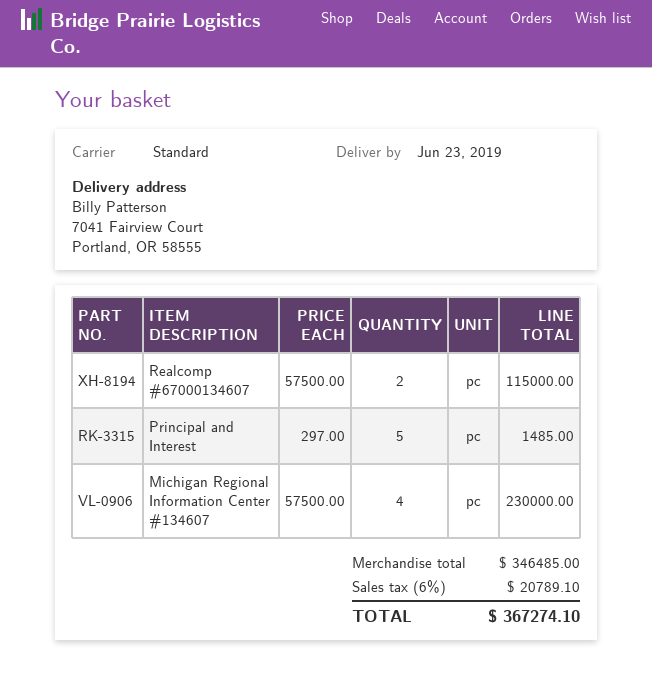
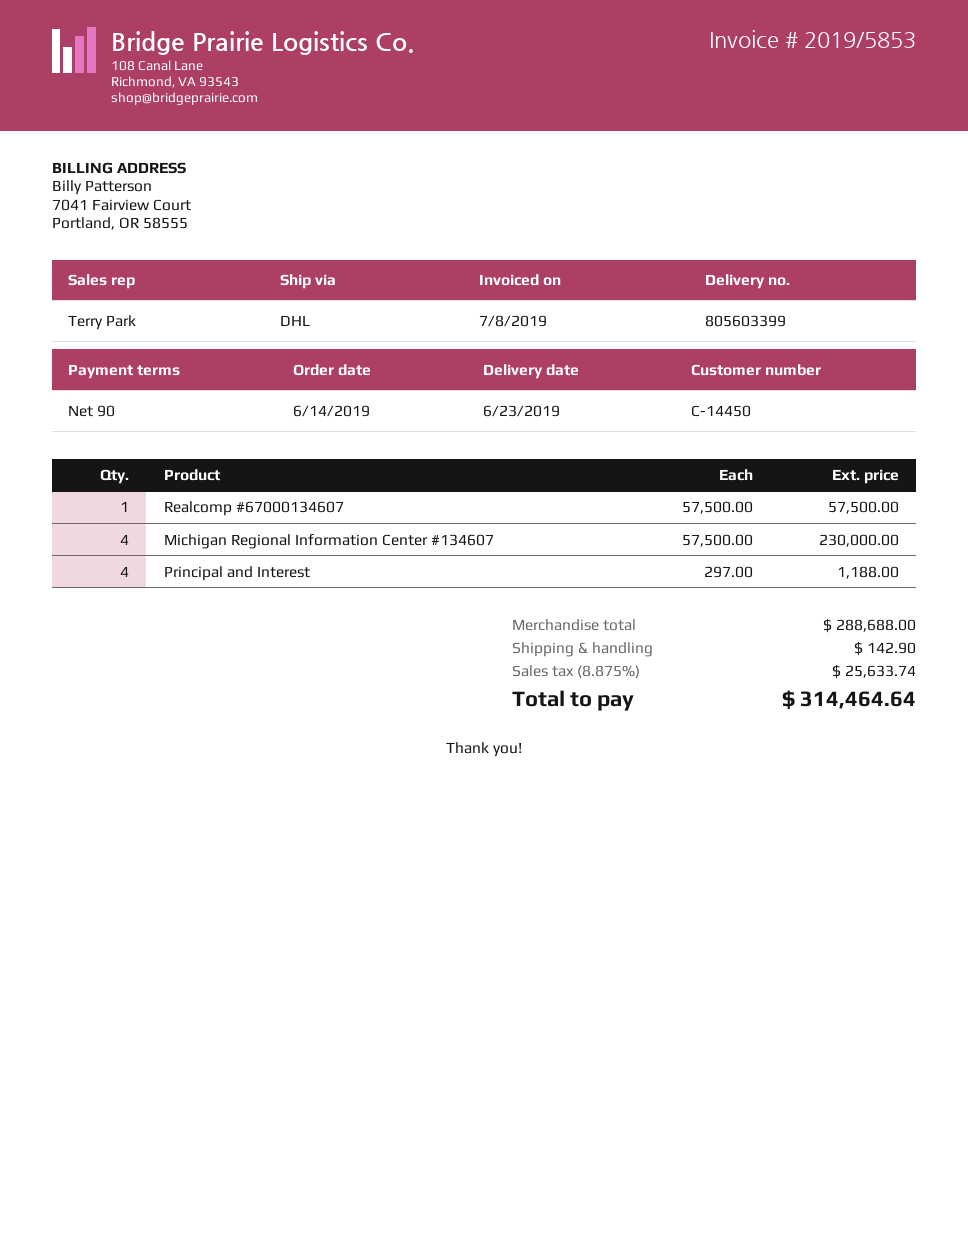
shipping method: standard -> DHL
Realcomp #67000134607: 2 x 57500.00 = 115000.00 -> 1 x 57500.00 = 57500.00
Principal and Interest: 5 x 297.00 = 1485.00 -> 4 x 297.00 = 1188.00
subtotal: 346485.00 -> 288688.00
shipping: none -> 142.90
tax: 6% = 20789.10 -> 8.875% = 25633.74
total: 367274.10 -> 314464.64

